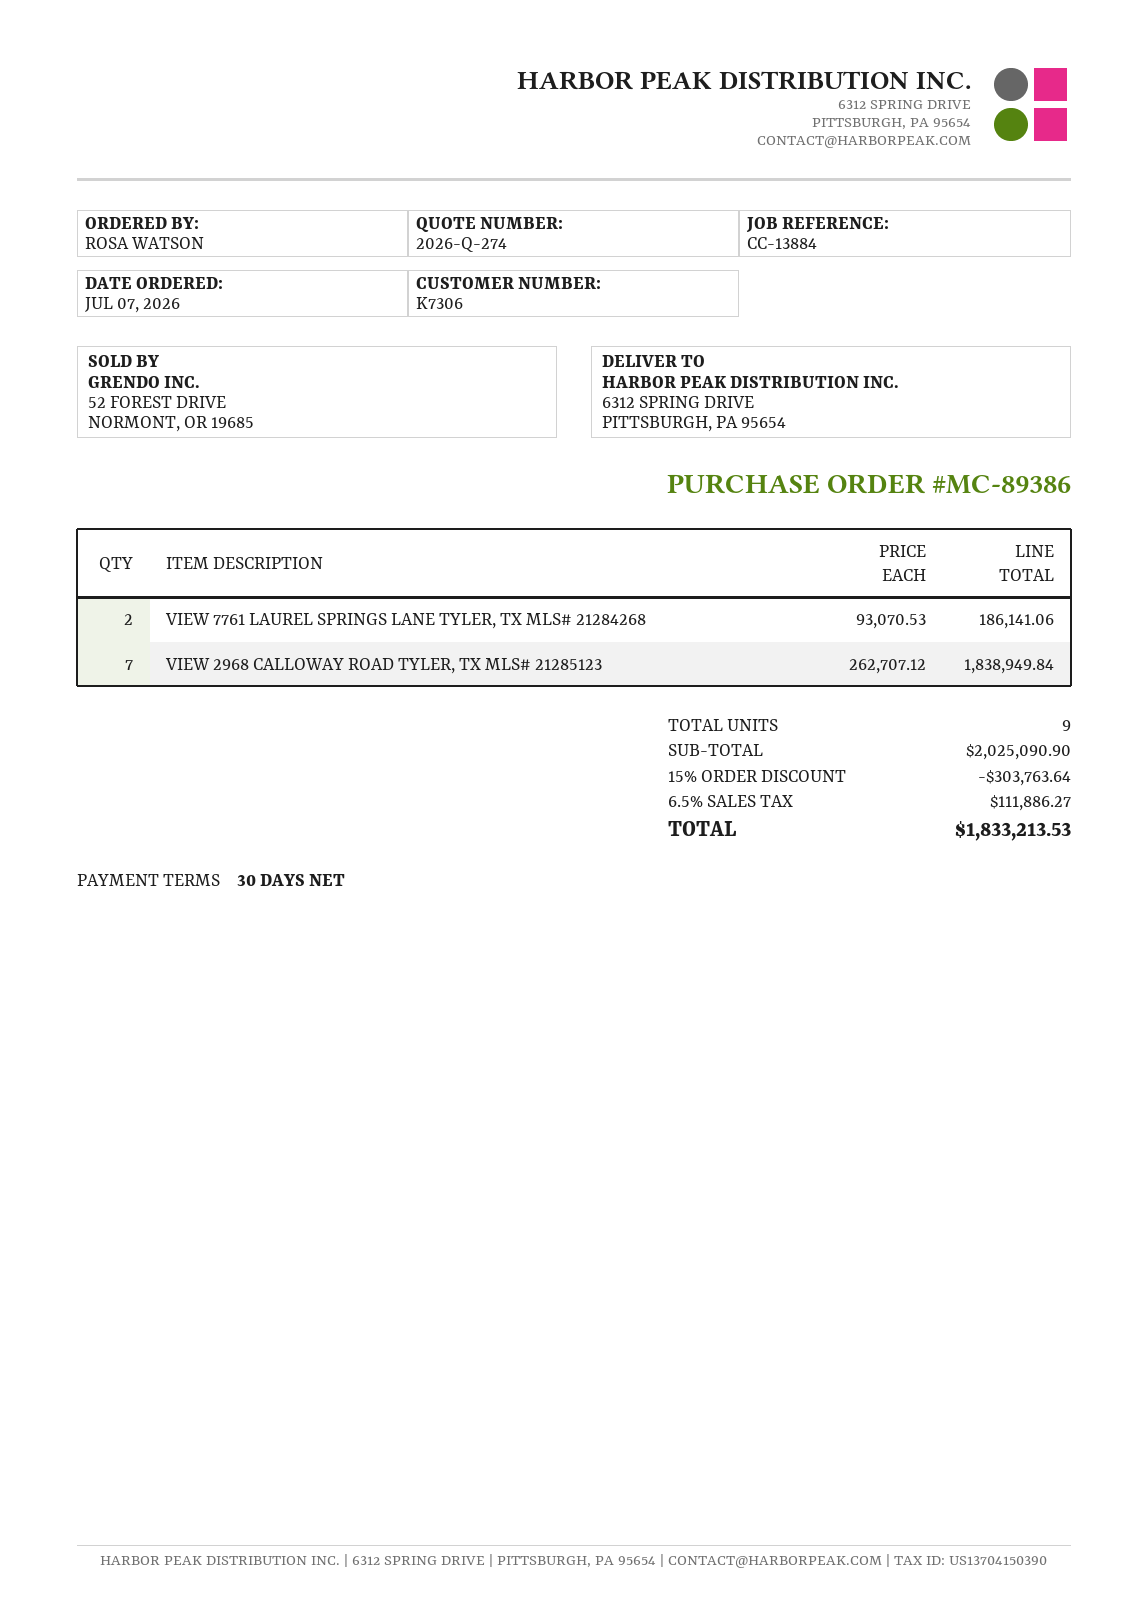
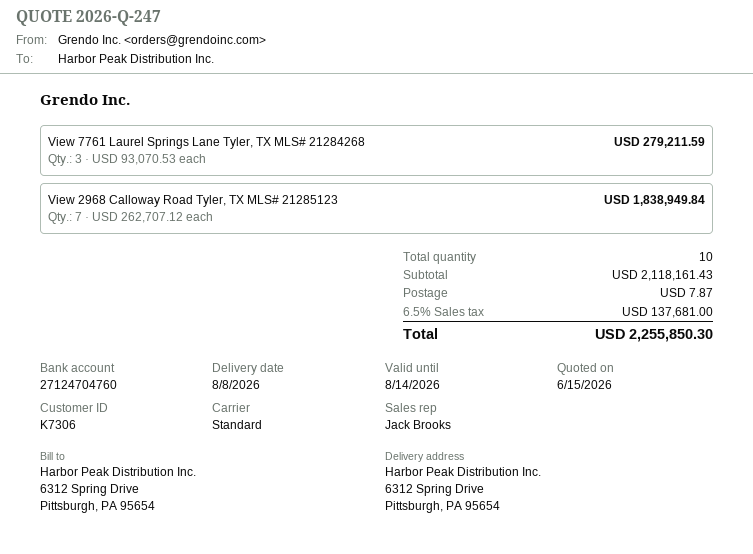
quote number: 2026-Q-274 -> 2026-Q-247
VIEW 7761 LAUREL SPRINGS LANE TYLER, TX MLS# 21284268: 2 x 93070.53 = 186141.06 -> 3 x 93070.53 = 279211.59
total quantity: 9 -> 10
subtotal: 2025090.90 -> 2118161.43
discount: 15% = 303763.64 -> none
shipping: none -> 7.87
tax: 6.5% = 111886.27 -> 6.5% = 137681.00
total: 1833213.53 -> 2255850.30

